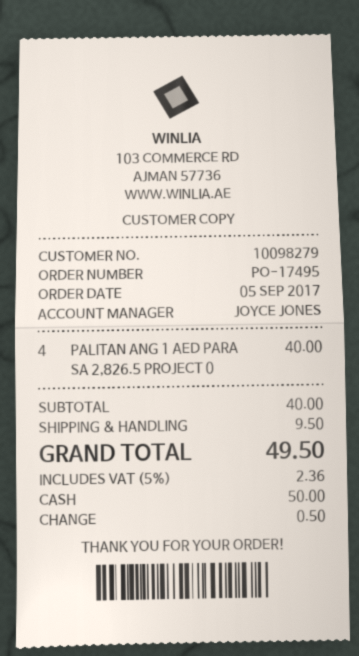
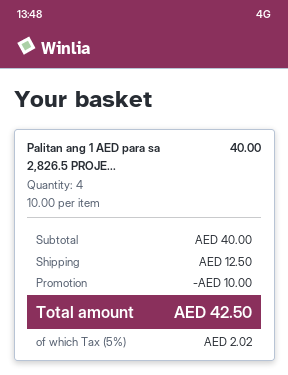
discount: none -> 10.00
shipping: 9.50 -> 12.50
tax: 5% = 2.36 -> 5% = 2.02
total: 49.50 -> 42.50

